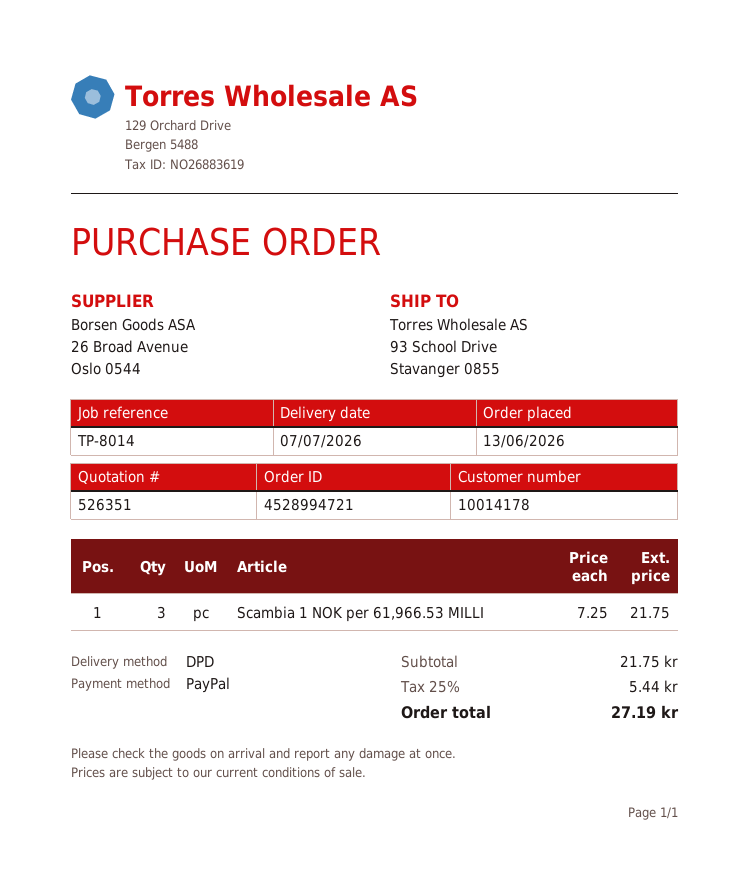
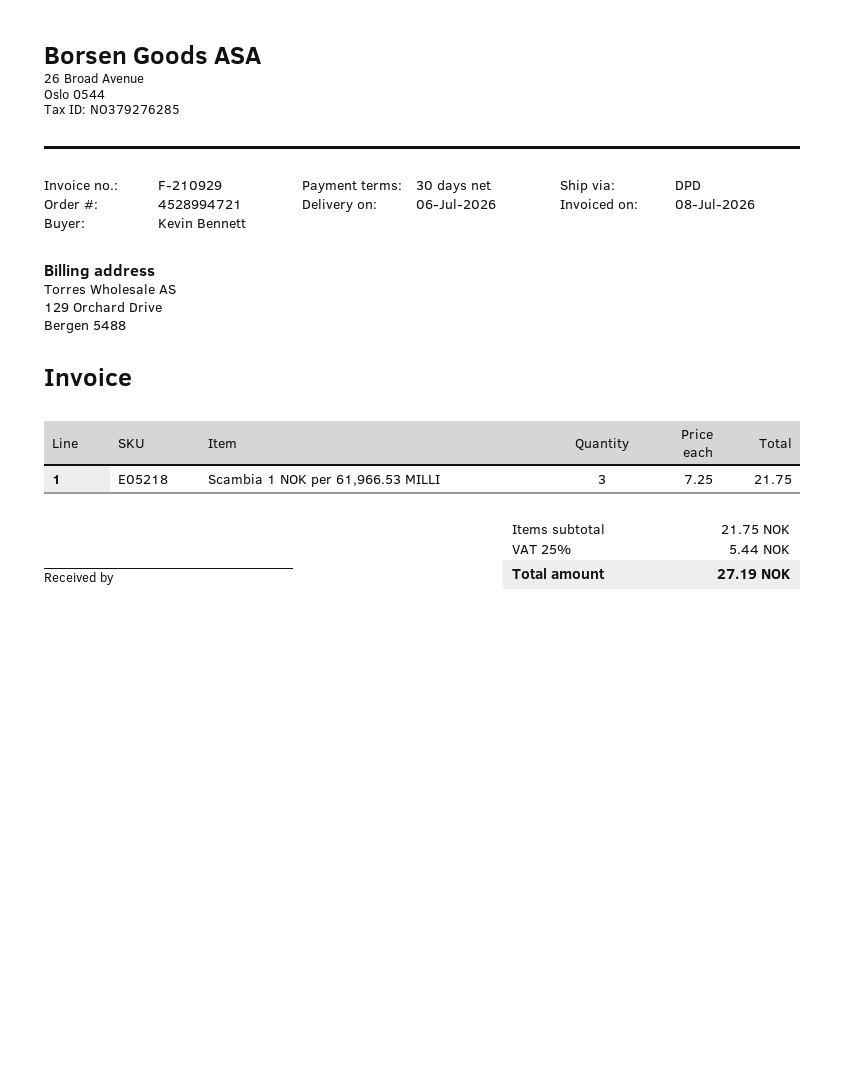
delivery date: 2026-07-07 -> 2026-07-06

